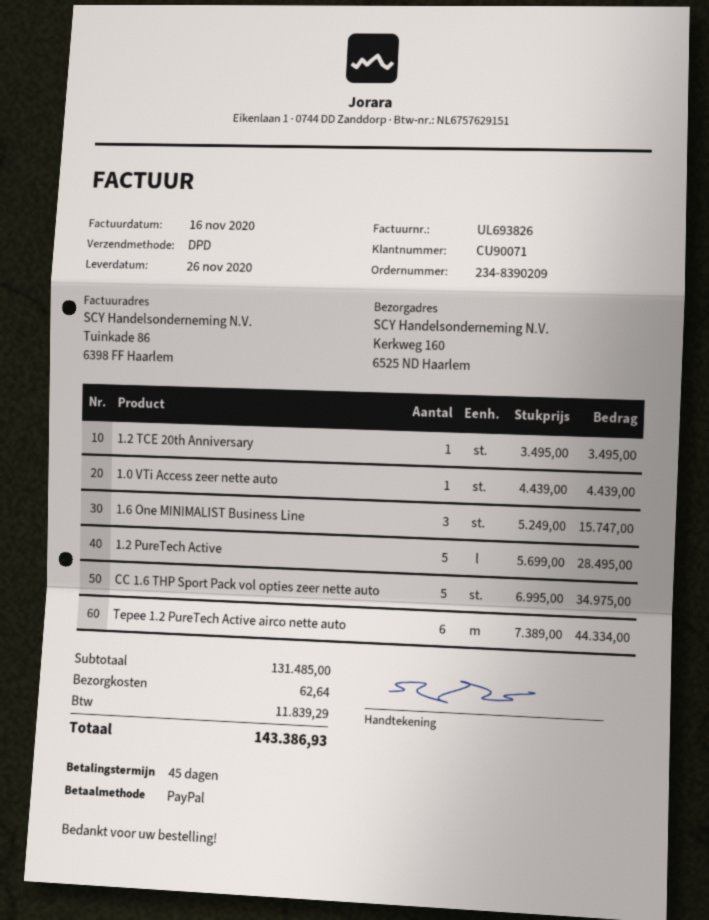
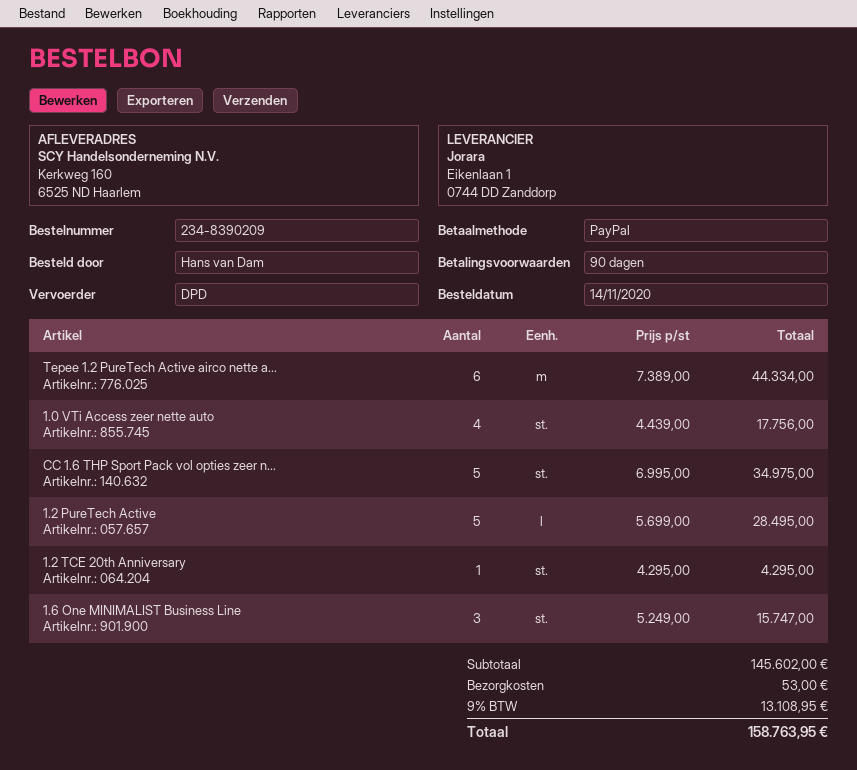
payment terms: 45 days -> 90 days
1.2 TCE 20th Anniversary: 1 x 3495.00 = 3495.00 -> 1 x 4295.00 = 4295.00
1.0 VTi Access zeer nette auto: 1 x 4439.00 = 4439.00 -> 4 x 4439.00 = 17756.00
subtotal: 131485.00 -> 145602.00
shipping: 62.64 -> 53.00
tax: 11839.29 -> 13108.95
total: 143386.93 -> 158763.95

